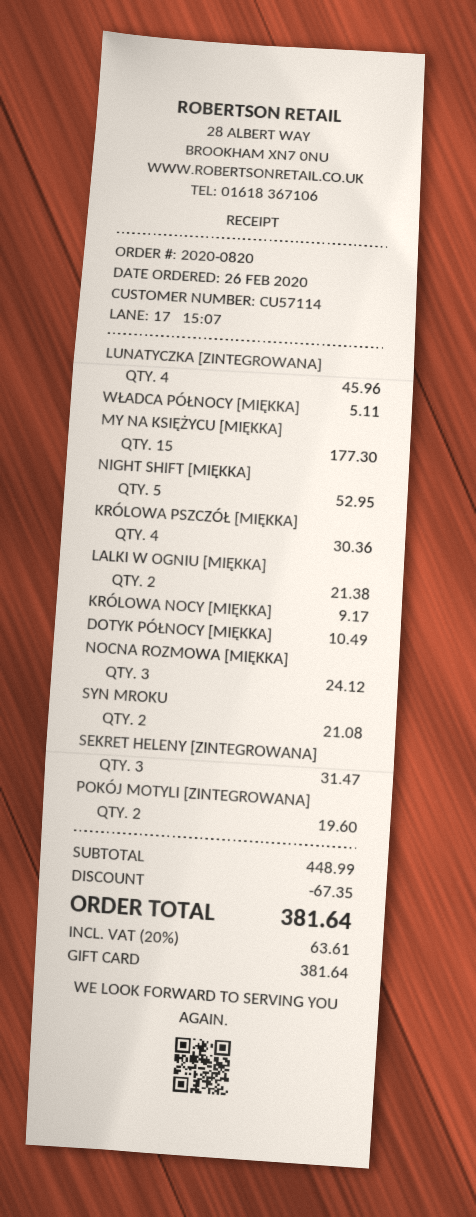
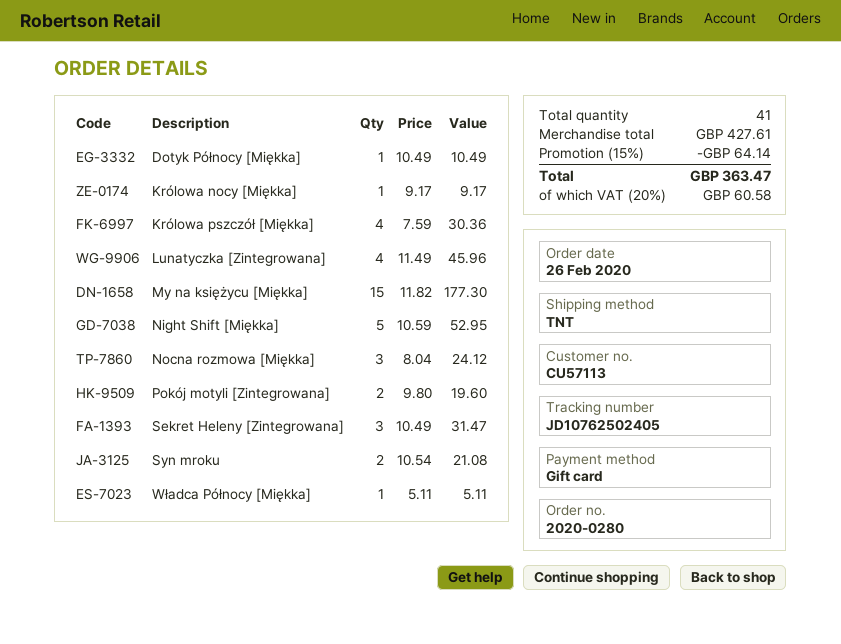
order number: 2020-0820 -> 2020-0280
customer number: CU57114 -> CU57113
LALKI W OGNIU [MIĘKKA]: 2 for 21.38 -> none
subtotal: 448.99 -> 427.61
discount: 67.35 -> 64.14
tax: 20% = 63.61 -> 20% = 60.58
total: 381.64 -> 363.47

